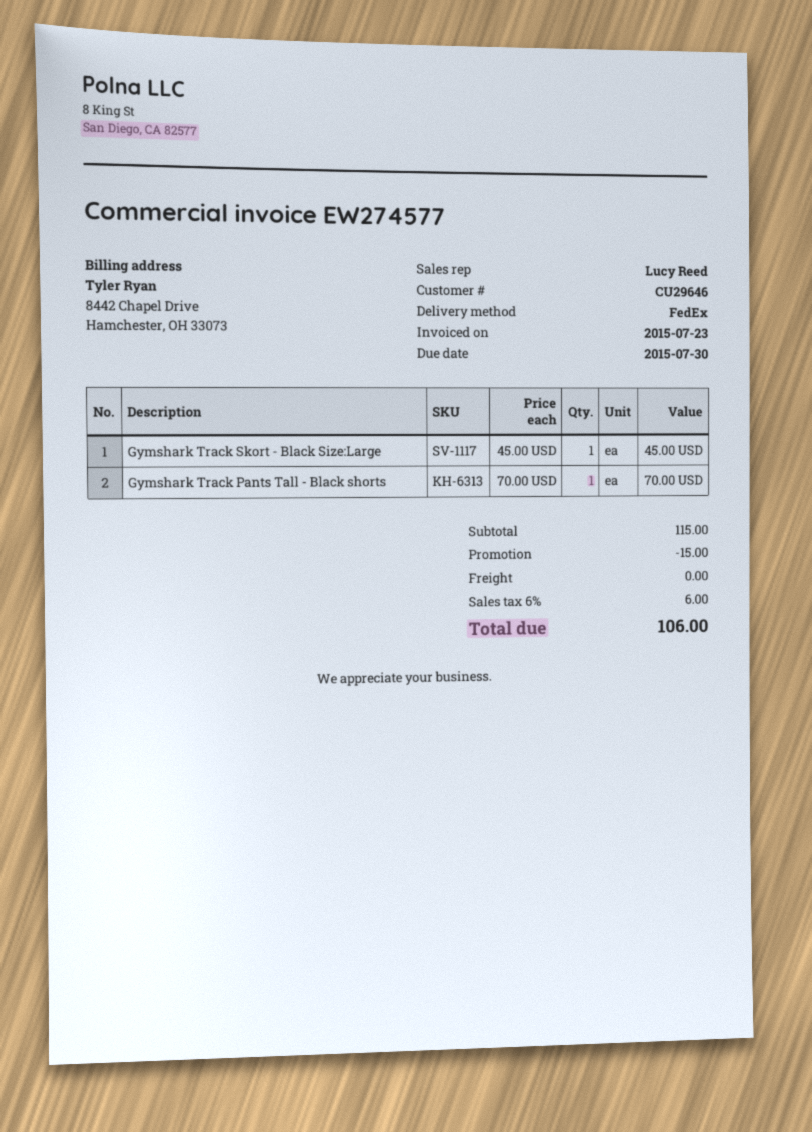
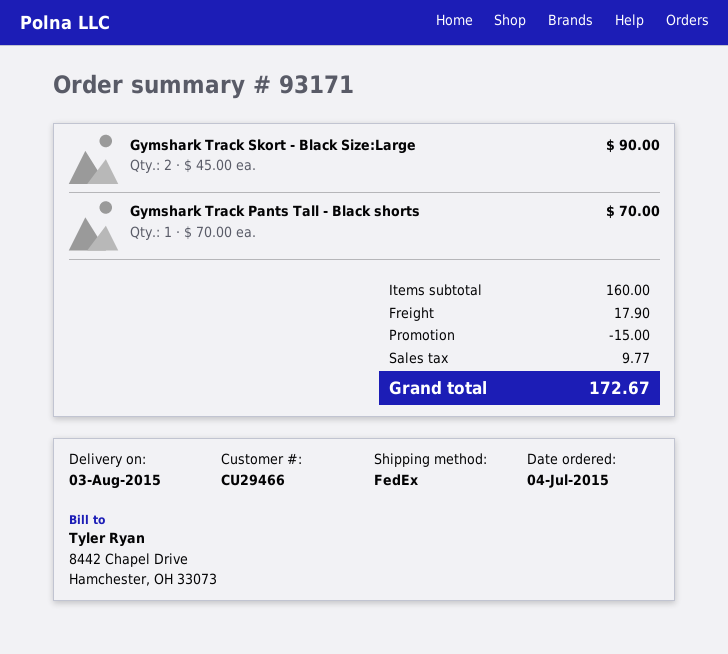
customer number: CU29646 -> CU29466
Gymshark Track Skort - Black Size:Large: 1 x 45.00 = 45.00 -> 2 x 45.00 = 90.00
subtotal: 115.00 -> 160.00
shipping: 0.00 -> 17.90
tax: 6.00 -> 9.77
total: 106.00 -> 172.67

